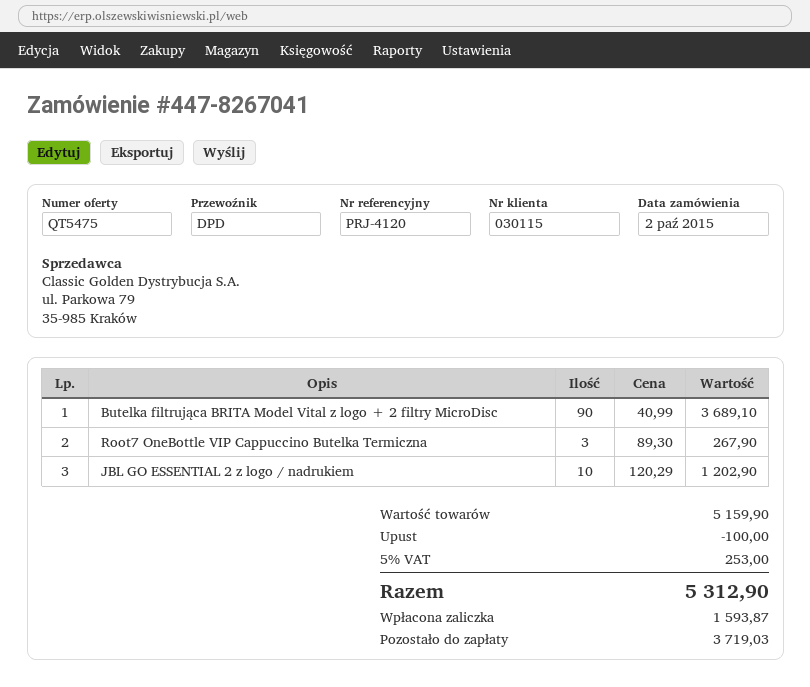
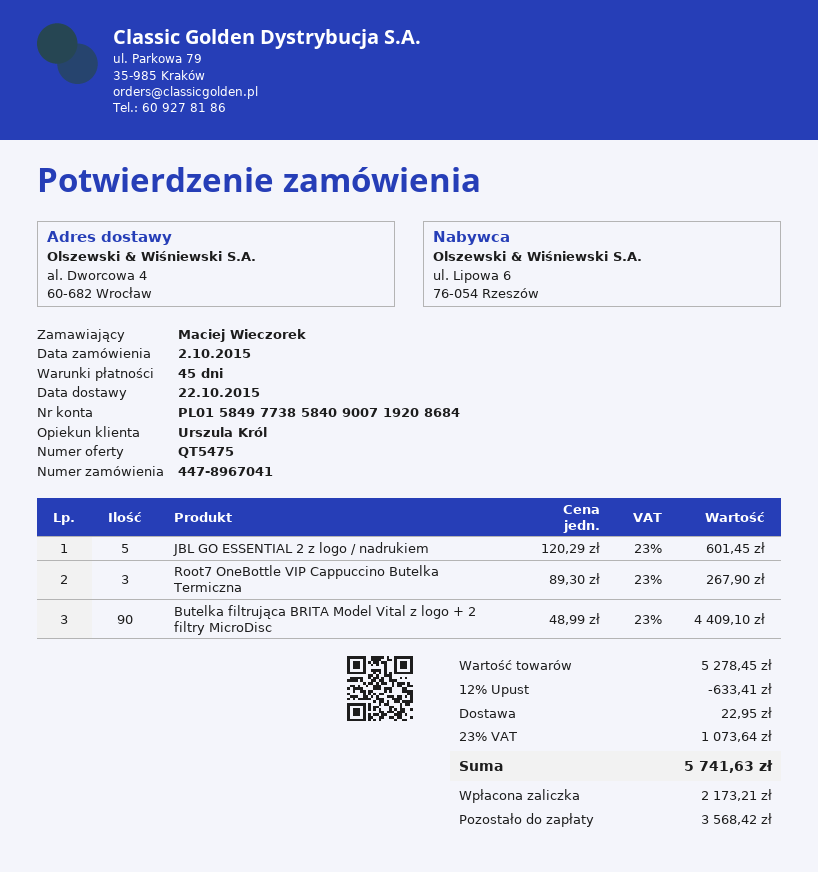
order number: 447-8267041 -> 447-8967041
Butelka filtrująca BRITA Model Vital z logo + 2 filtry MicroDisc: 90 x 40.99 = 3689.10 -> 90 x 48.99 = 4409.10
JBL GO ESSENTIAL 2 z logo / nadrukiem: 10 x 120.29 = 1202.90 -> 5 x 120.29 = 601.45
subtotal: 5159.90 -> 5278.45
discount: 100.00 -> 633.41
shipping: none -> 22.95
tax: 5% = 253.00 -> 23% = 1073.64
total: 5312.90 -> 5741.63
deposit: 1593.87 -> 2173.21
balance: 3719.03 -> 3568.42

